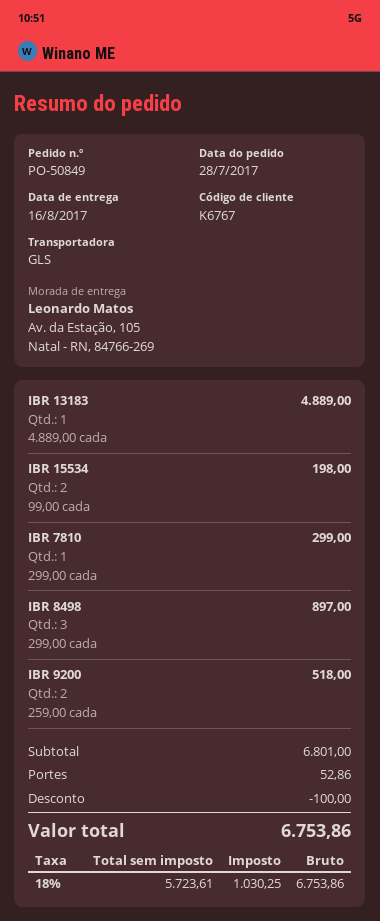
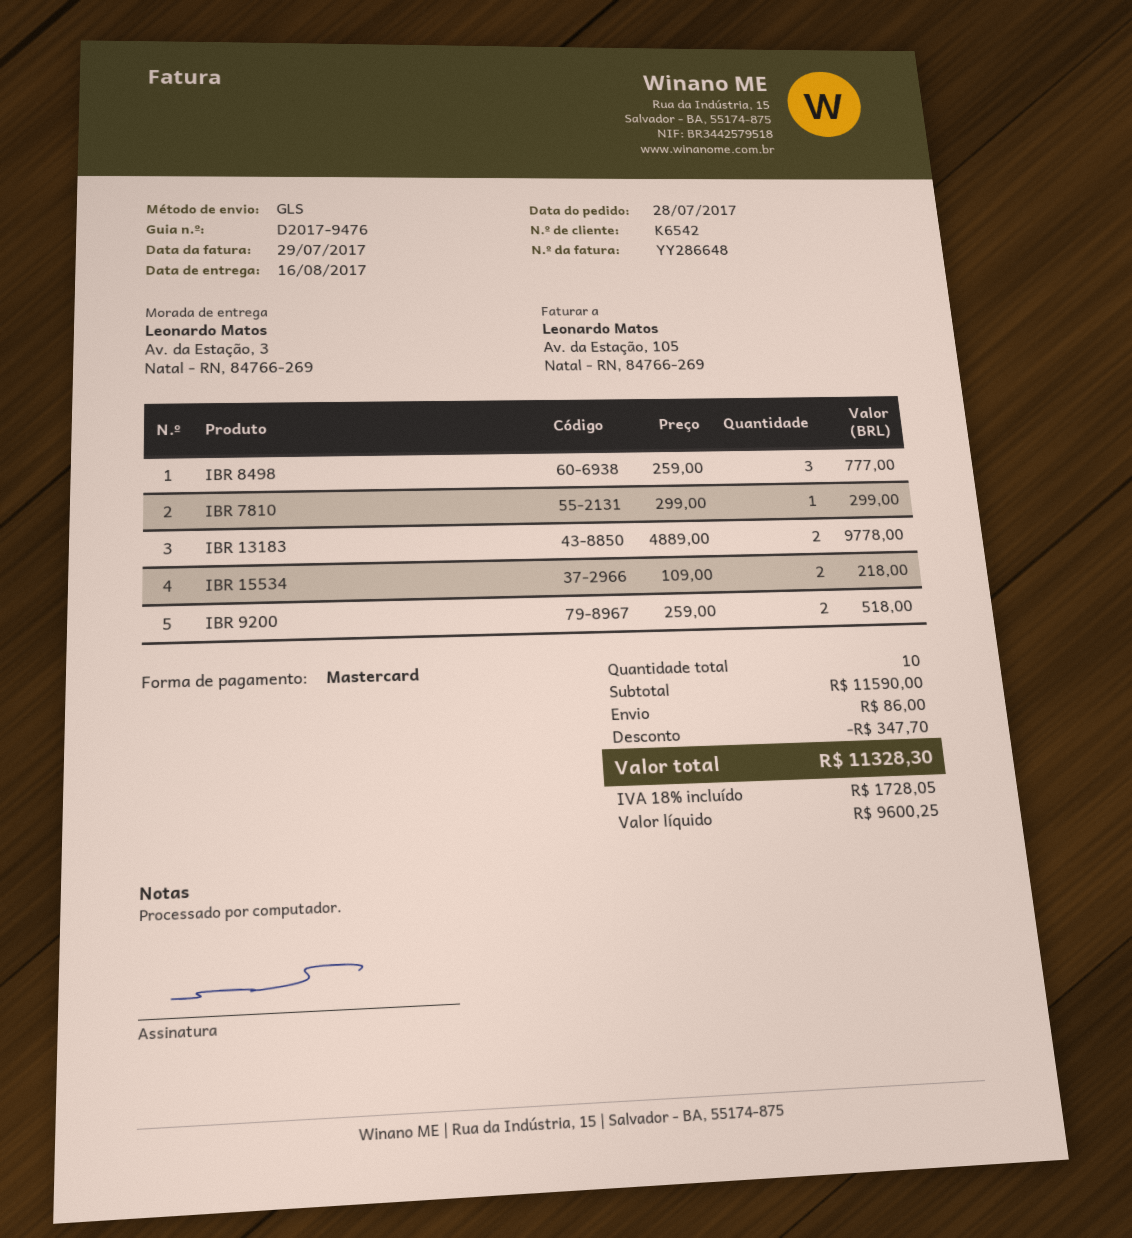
customer number: K6767 -> K6542
ship to: Av. da Estação, 105, Natal - RN, 84766-269 -> Av. da Estação, 3, Natal - RN, 84766-269
IBR 13183: 1 x 4889.00 = 4889.00 -> 2 x 4889.00 = 9778.00
IBR 15534: 2 x 99.00 = 198.00 -> 2 x 109.00 = 218.00
IBR 8498: 3 x 299.00 = 897.00 -> 3 x 259.00 = 777.00
subtotal: 6801.00 -> 11590.00
discount: 100.00 -> 347.70
shipping: 52.86 -> 86.00
net: 5723.61 -> 9600.25
tax: 18% = 1030.25 -> 18% = 1728.05
total: 6753.86 -> 11328.30

